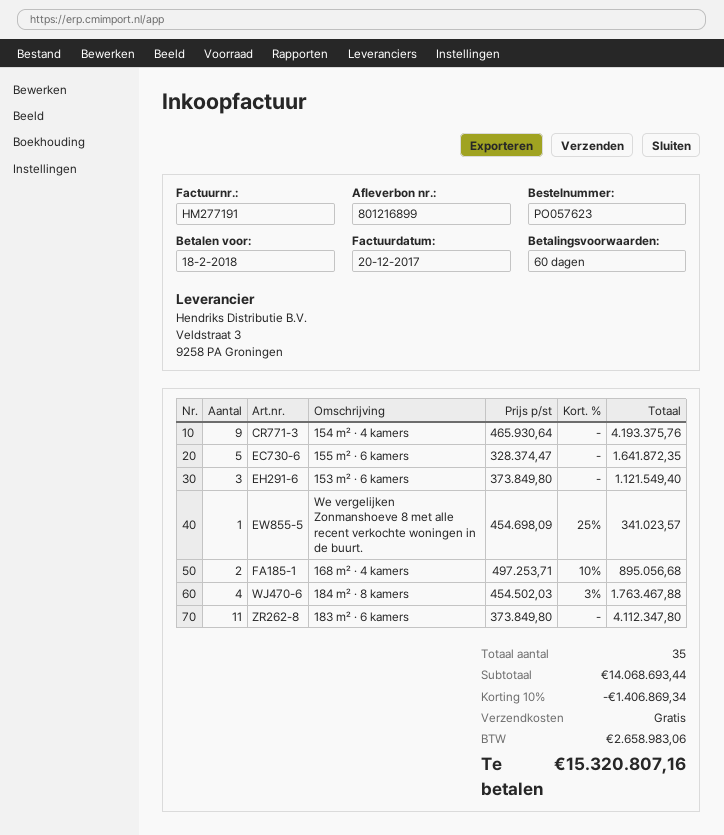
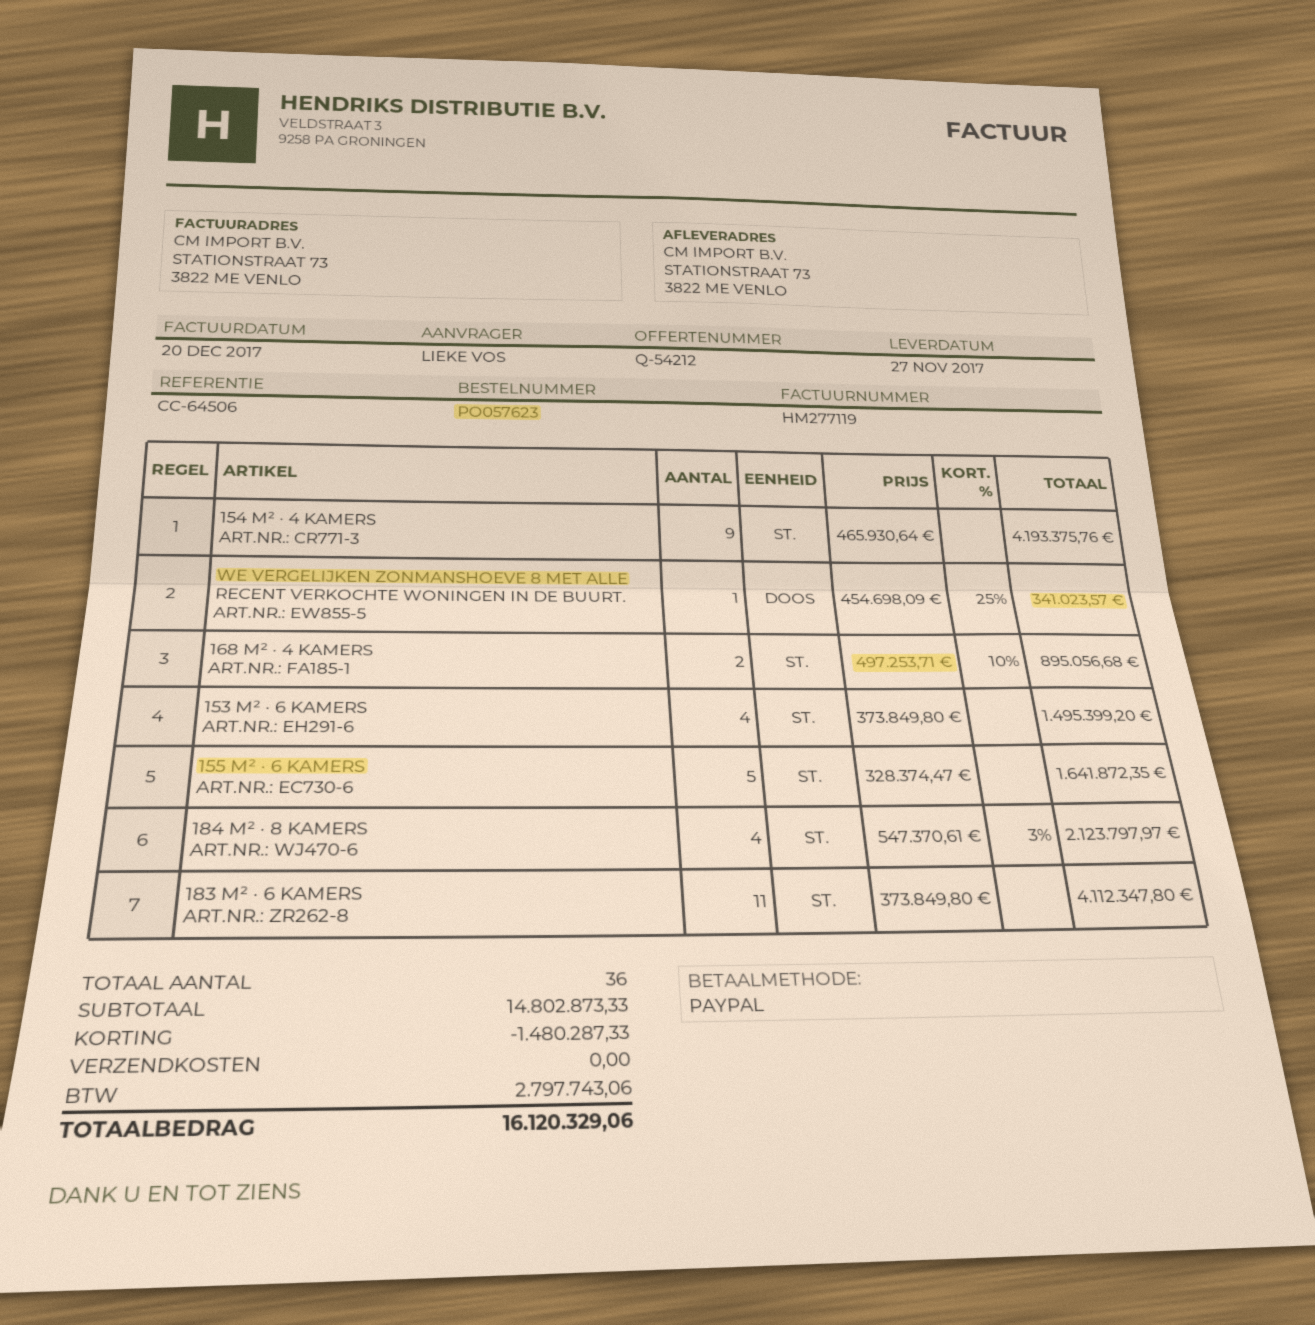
invoice number: HM277191 -> HM277119
153 m² · 6 kamers: 3 x 373849.80 = 1121549.40 -> 4 x 373849.80 = 1495399.20
184 m² · 8 kamers: 4 x 454502.03 - 3% = 1763467.88 -> 4 x 547370.61 - 3% = 2123797.97
total quantity: 35 -> 36
subtotal: 14068693.44 -> 14802873.33
discount: 1406869.34 -> 1480287.33
tax: 2658983.06 -> 2797743.06
total: 15320807.16 -> 16120329.06

